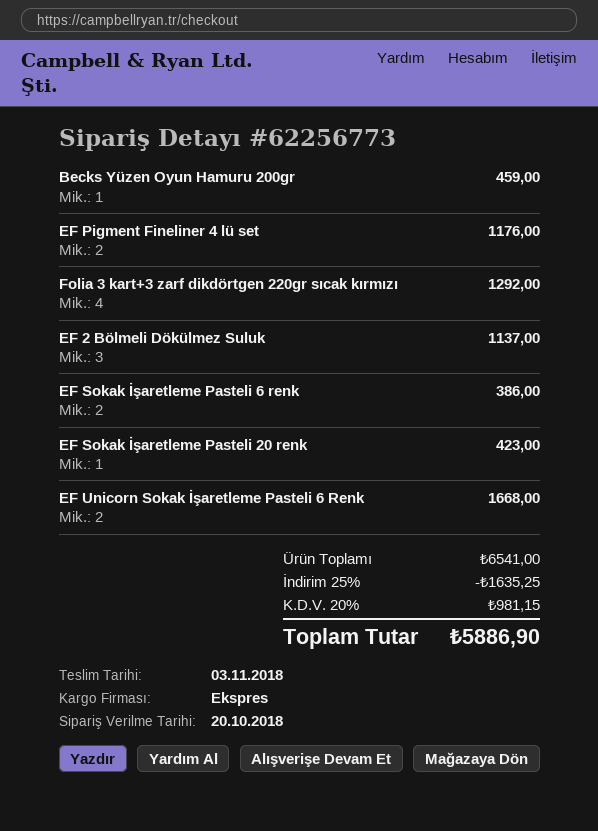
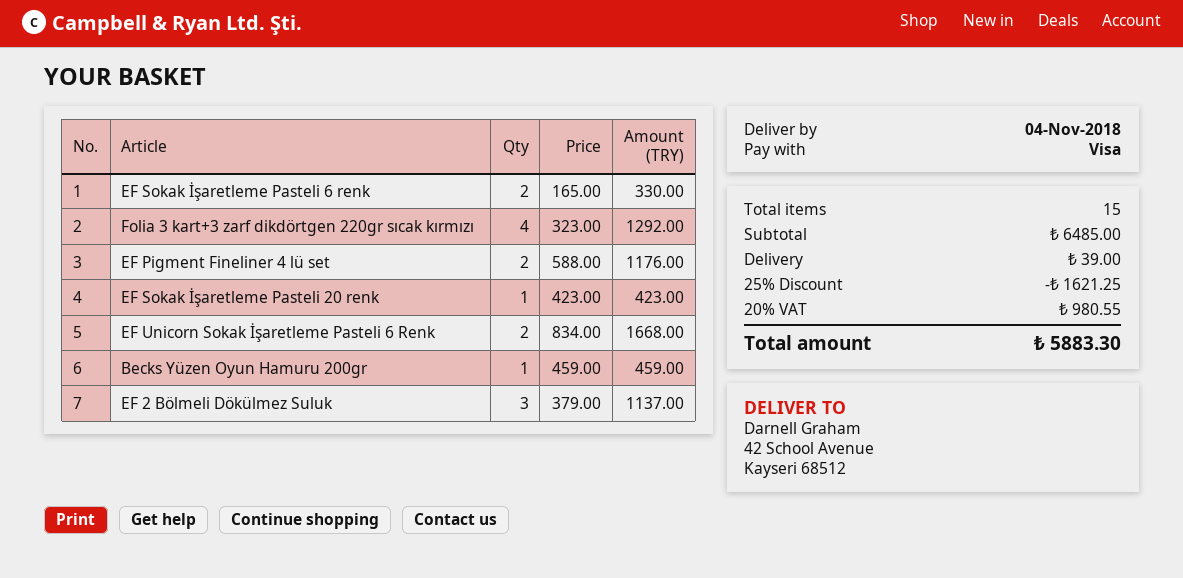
delivery date: 2018-11-03 -> 2018-11-04
EF Sokak İşaretleme Pasteli 6 renk: 2 for 386.00 -> 2 for 330.00
subtotal: 6541.00 -> 6485.00
discount: 25% = 1635.25 -> 25% = 1621.25
shipping: none -> 39.00
tax: 20% = 981.15 -> 20% = 980.55
total: 5886.90 -> 5883.30

